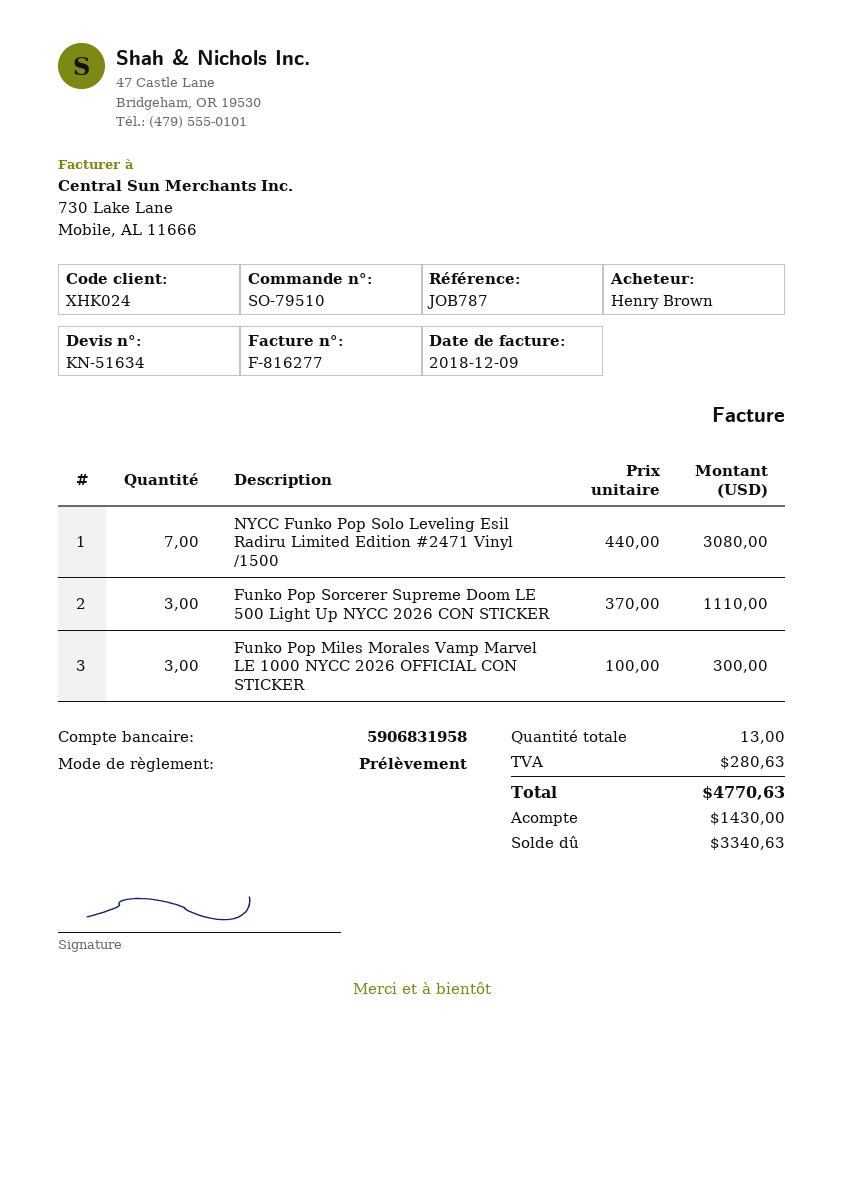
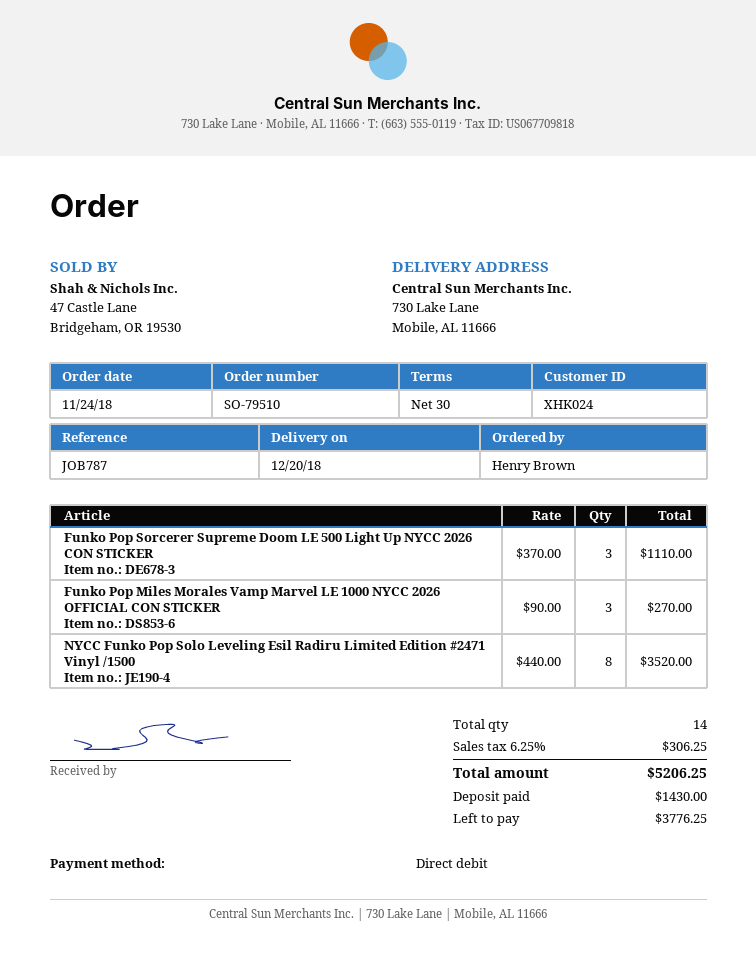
NYCC Funko Pop Solo Leveling Esil Radiru Limited Edition #2471 Vinyl /1500: 7 x 440.00 = 3080.00 -> 8 x 440.00 = 3520.00
Funko Pop Miles Morales Vamp Marvel LE 1000 NYCC 2026 OFFICIAL CON STICKER: 3 x 100.00 = 300.00 -> 3 x 90.00 = 270.00
total quantity: 13 -> 14
tax: 280.63 -> 306.25
total: 4770.63 -> 5206.25
balance: 3340.63 -> 3776.25

